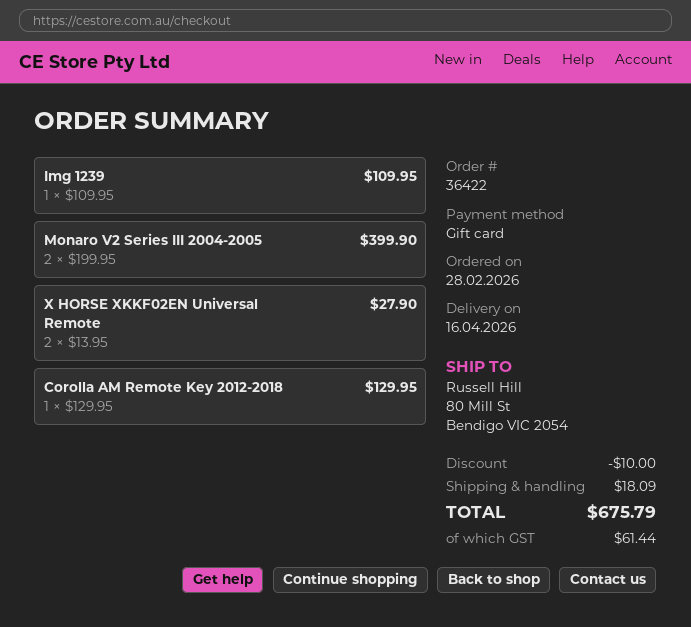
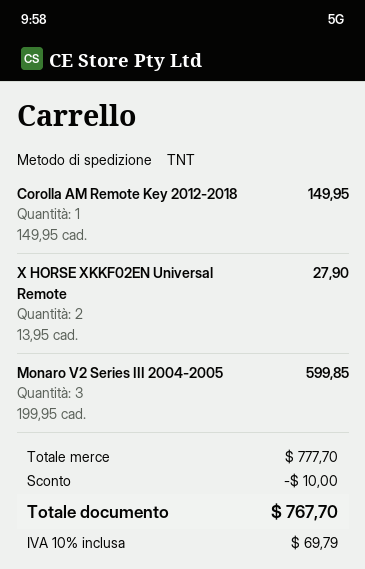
Img 1239: 1 x 109.95 = 109.95 -> none
Monaro V2 Series III 2004-2005: 2 x 199.95 = 399.90 -> 3 x 199.95 = 599.85
Corolla AM Remote Key 2012-2018: 1 x 129.95 = 129.95 -> 1 x 149.95 = 149.95
shipping: 18.09 -> none
tax: 61.44 -> 69.79
total: 675.79 -> 767.70

